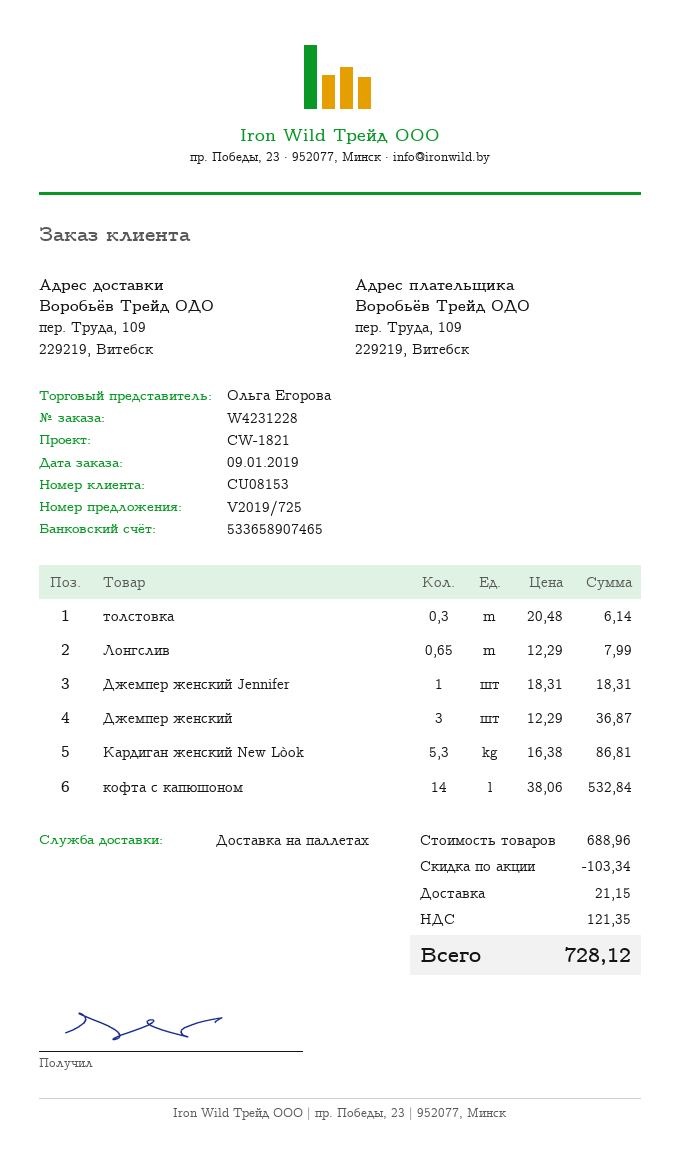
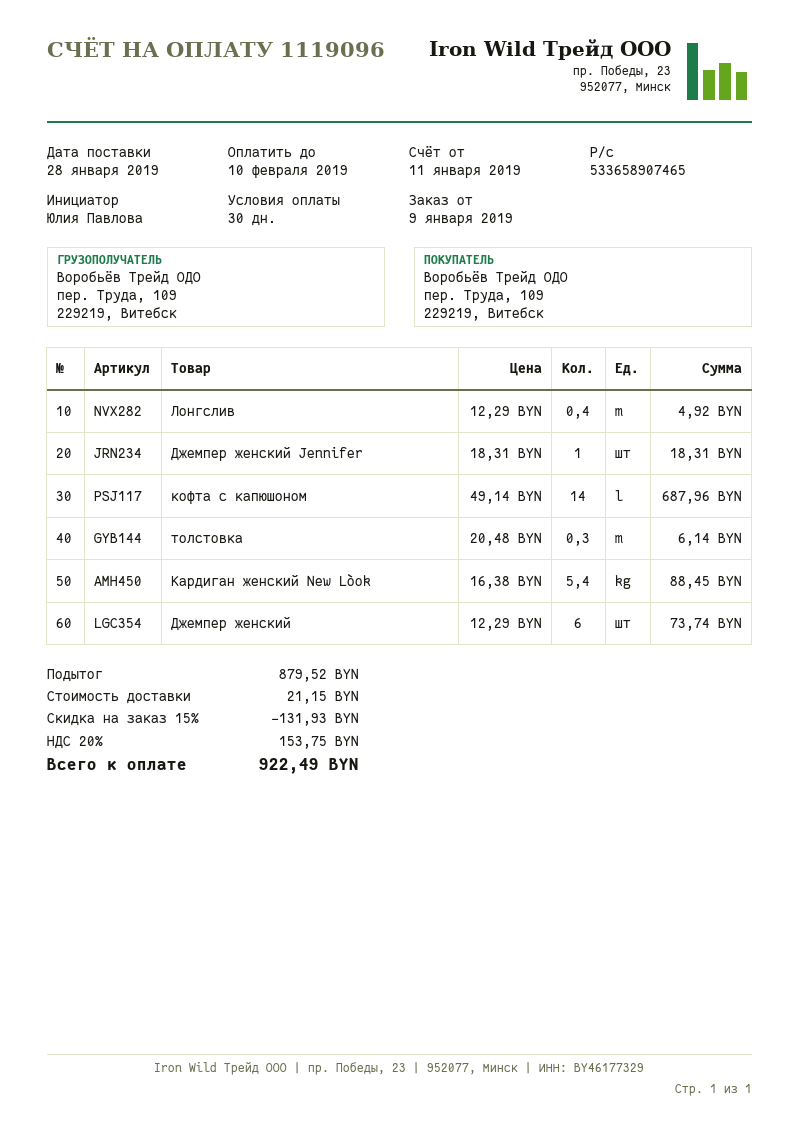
Лонгслив: 0.65 x 12.29 = 7.99 -> 0.4 x 12.29 = 4.92
Джемпер женский: 3 x 12.29 = 36.87 -> 6 x 12.29 = 73.74
Кардиган женский New Lòok: 5.3 x 16.38 = 86.81 -> 5.4 x 16.38 = 88.45
кофта с капюшоном: 14 x 38.06 = 532.84 -> 14 x 49.14 = 687.96
subtotal: 688.96 -> 879.52
discount: 103.34 -> 131.93
tax: 121.35 -> 153.75
total: 728.12 -> 922.49

